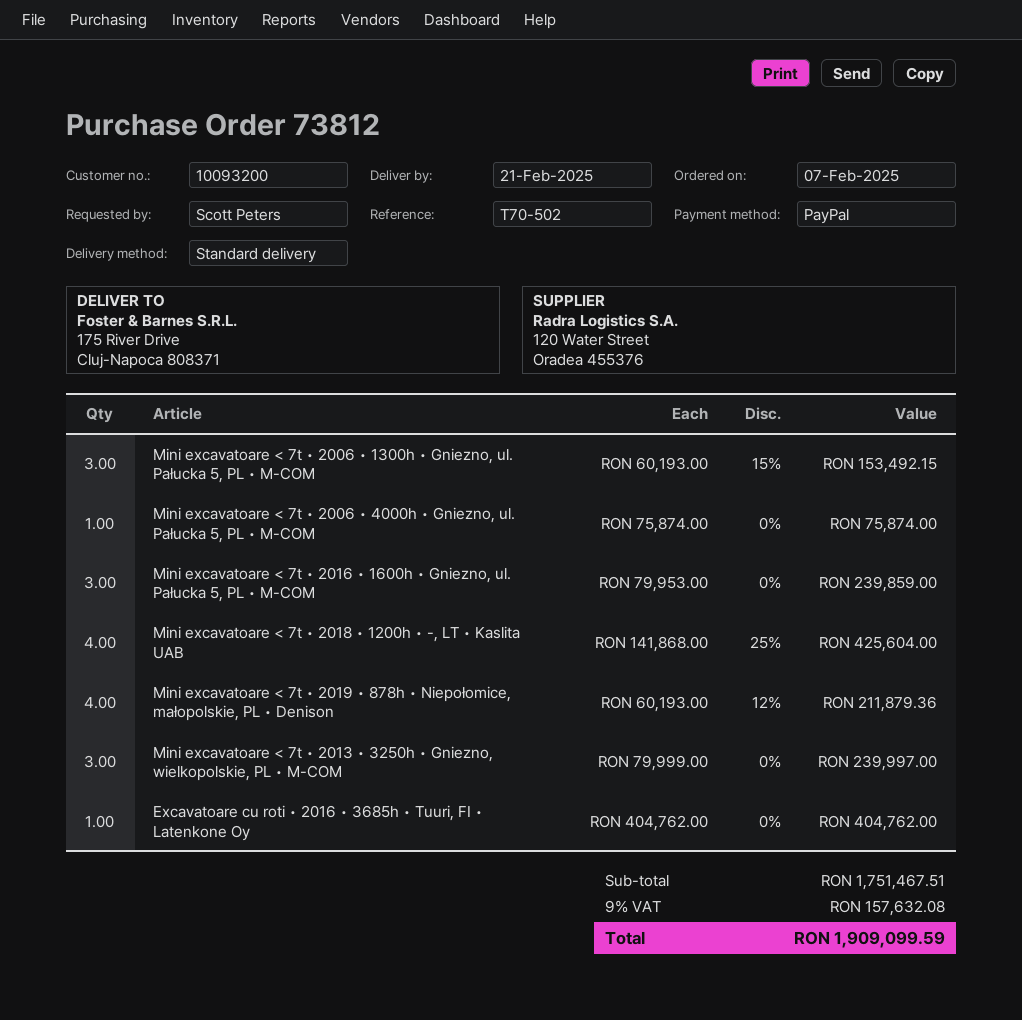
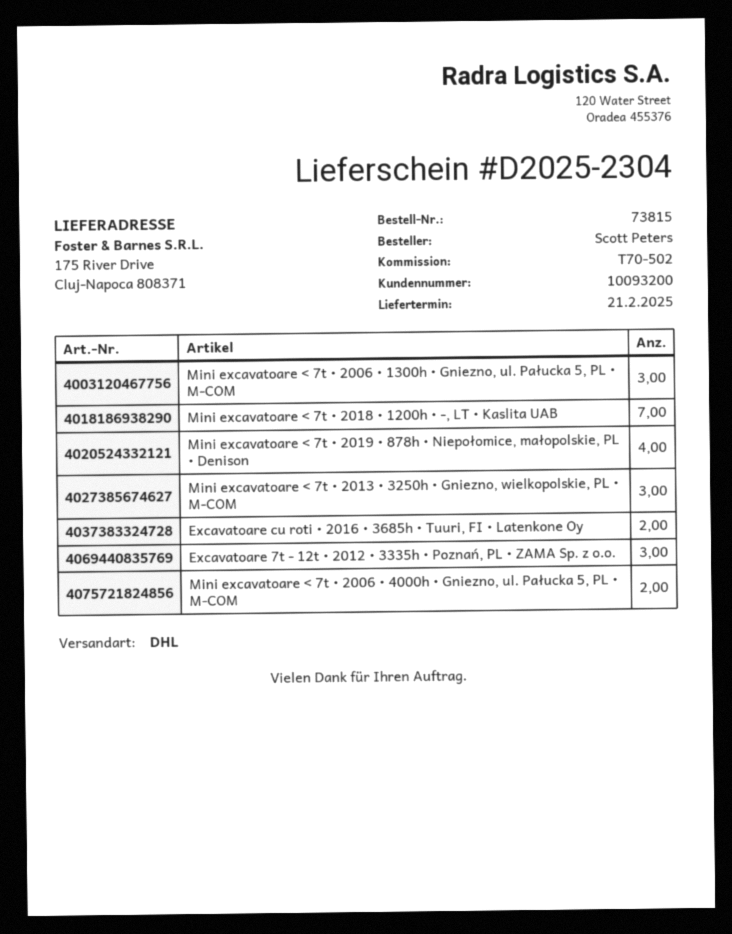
order number: 73812 -> 73815
shipping method: standard -> DHL
Mini excavatoare < 7t • 2006 • 4000h • Gniezno, ul. Pałucka 5, PL • M-COM: 1 -> 2
Mini excavatoare < 7t • 2016 • 1600h • Gniezno, ul. Pałucka 5, PL • M-COM: 3 -> none
Mini excavatoare < 7t • 2018 • 1200h • -, LT • Kaslita UAB: 4 -> 7
Excavatoare cu roti • 2016 • 3685h • Tuuri, FI • Latenkone Oy: 1 -> 2
Excavatoare 7t - 12t • 2012 • 3335h • Poznań, PL • ZAMA Sp. z o.o.: none -> 3

